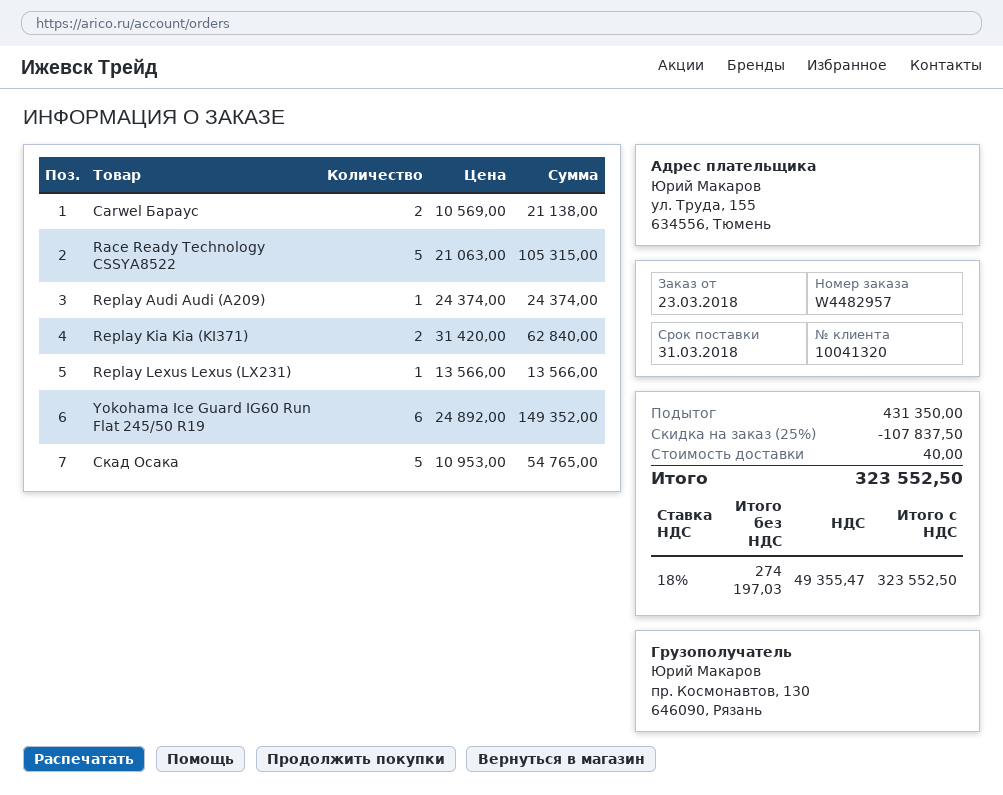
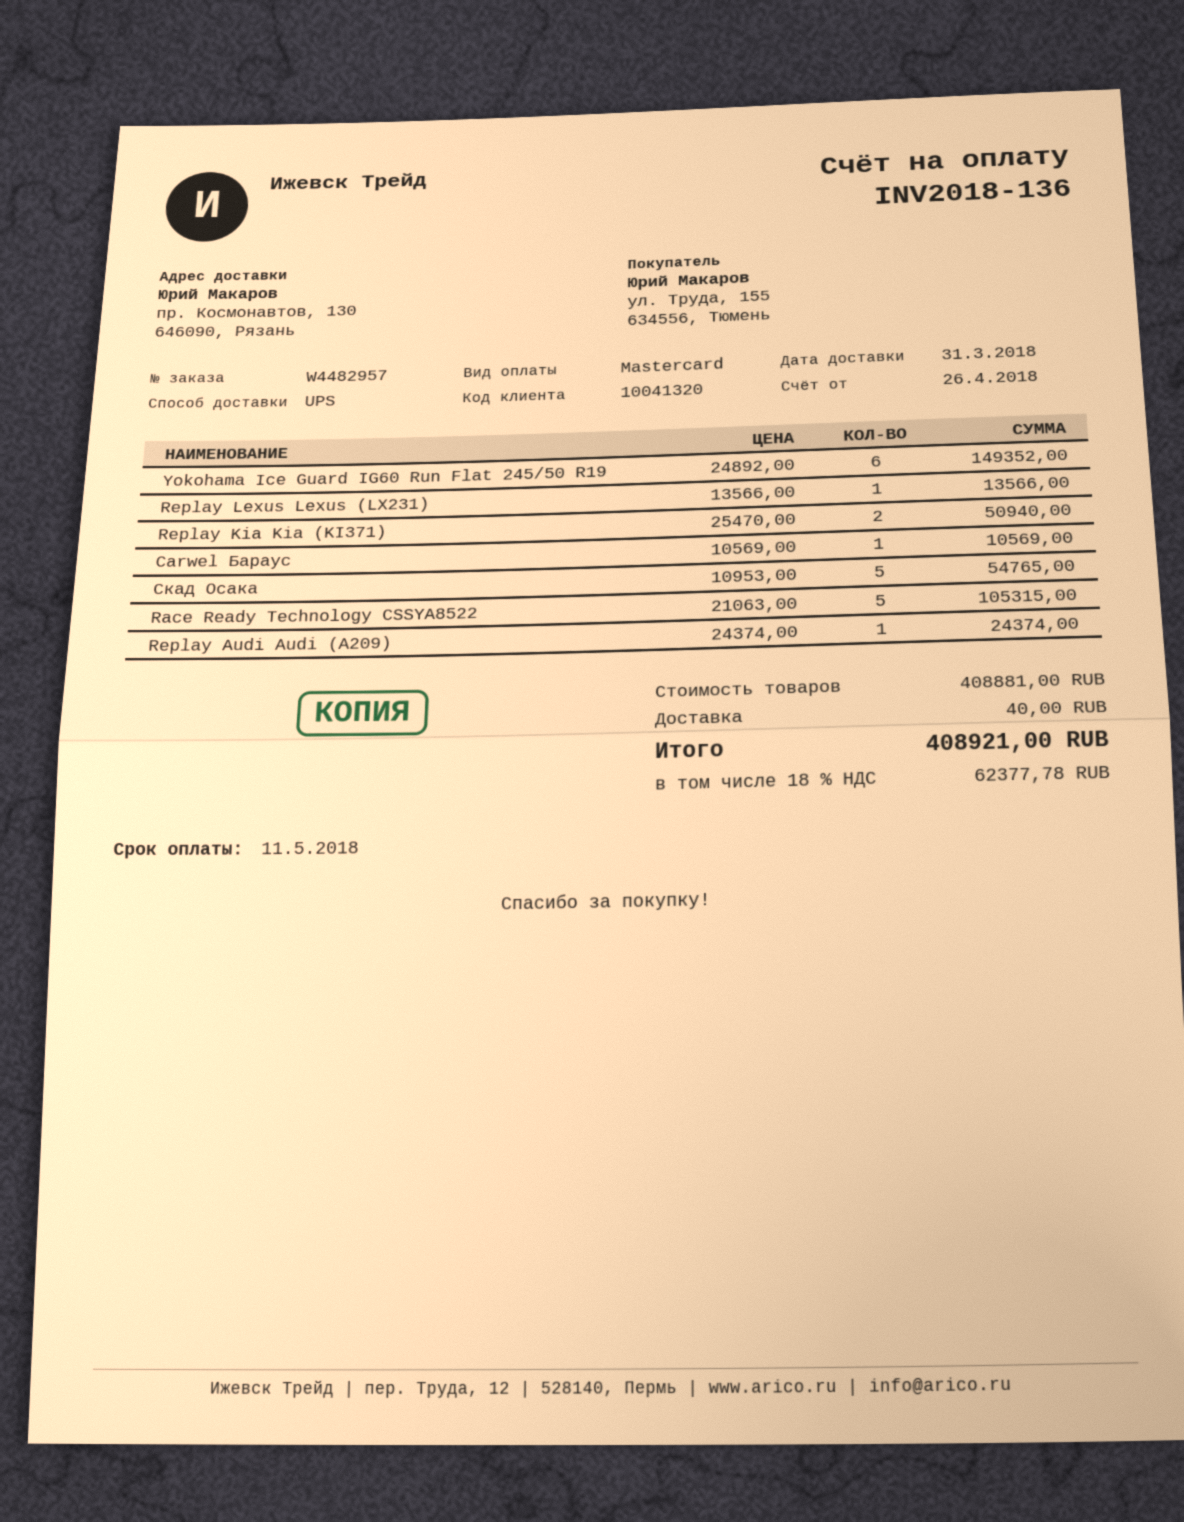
Carwel Бараус: 2 x 10569.00 = 21138.00 -> 1 x 10569.00 = 10569.00
Replay Kia Kia (KI371): 2 x 31420.00 = 62840.00 -> 2 x 25470.00 = 50940.00
subtotal: 431350.00 -> 408881.00
discount: 25% = 107837.50 -> none
tax: 18% = 49355.47 -> 18% = 62377.78
total: 323552.50 -> 408921.00

